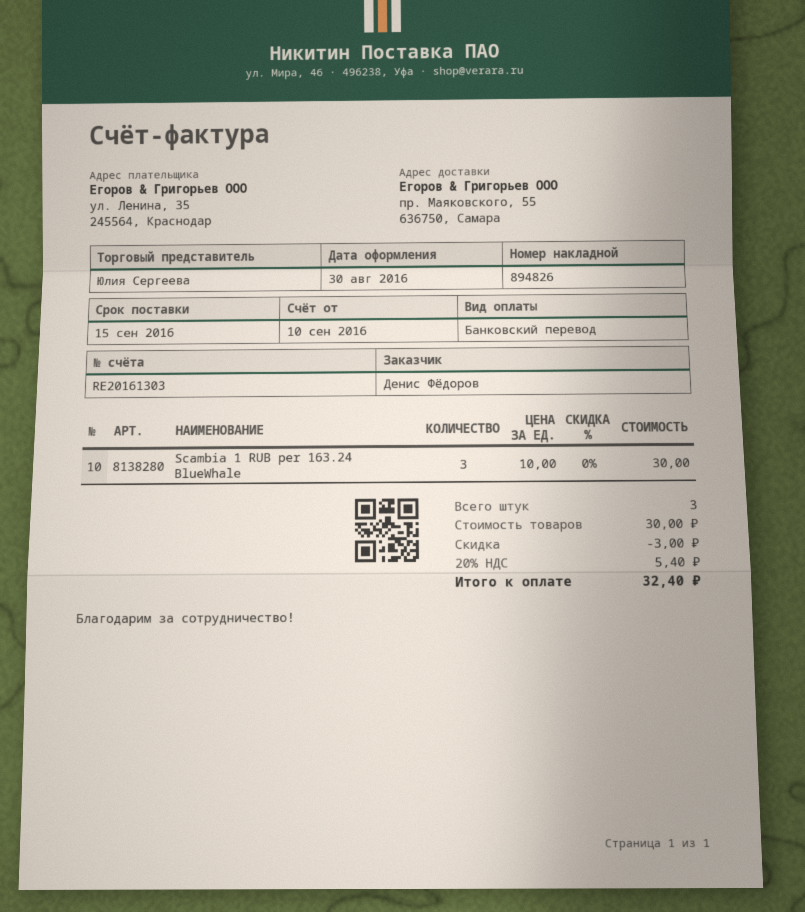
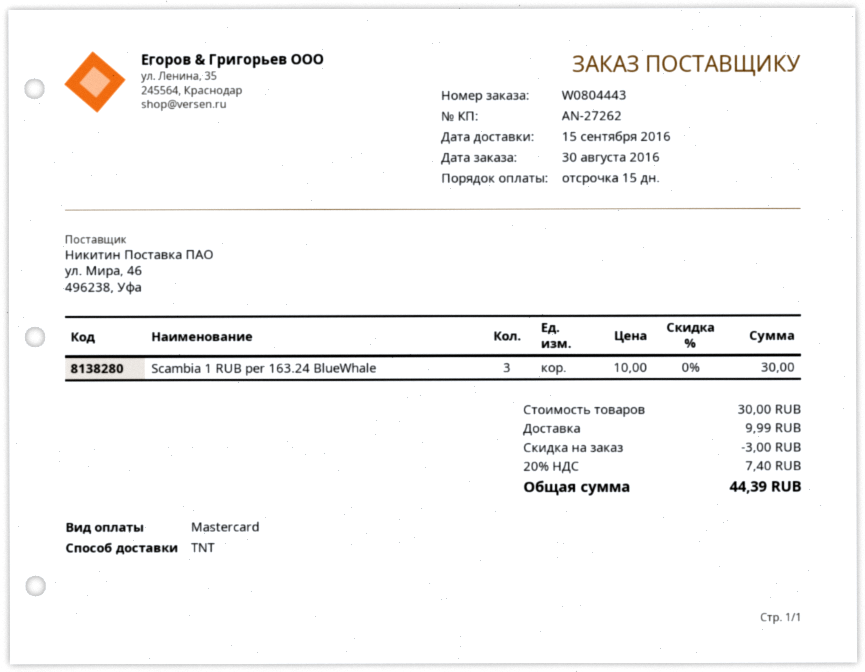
payment method: bank transfer -> Mastercard
shipping: none -> 9.99
tax: 20% = 5.40 -> 20% = 7.40
total: 32.40 -> 44.39

